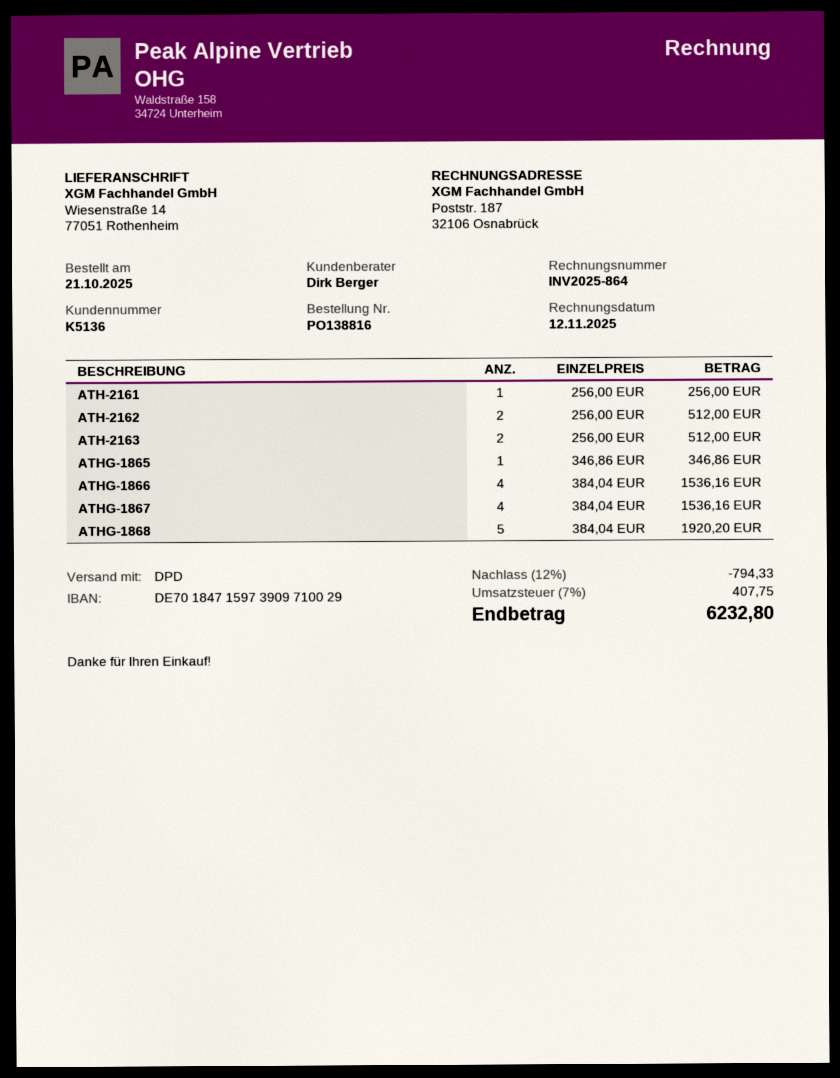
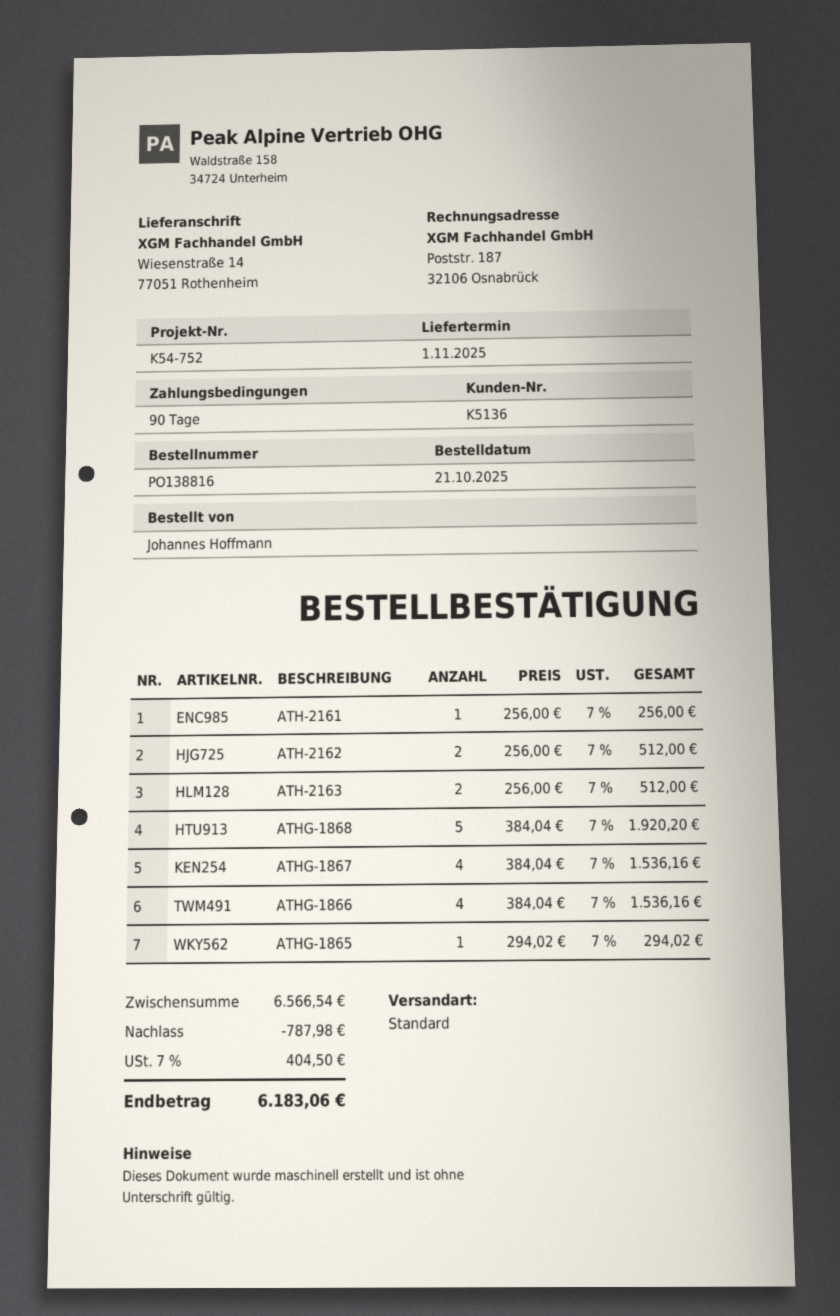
shipping method: DPD -> standard
ATHG-1865: 1 x 346.86 = 346.86 -> 1 x 294.02 = 294.02
discount: 794.33 -> 787.98
tax: 7% = 407.75 -> 7% = 404.50
total: 6232.80 -> 6183.06

